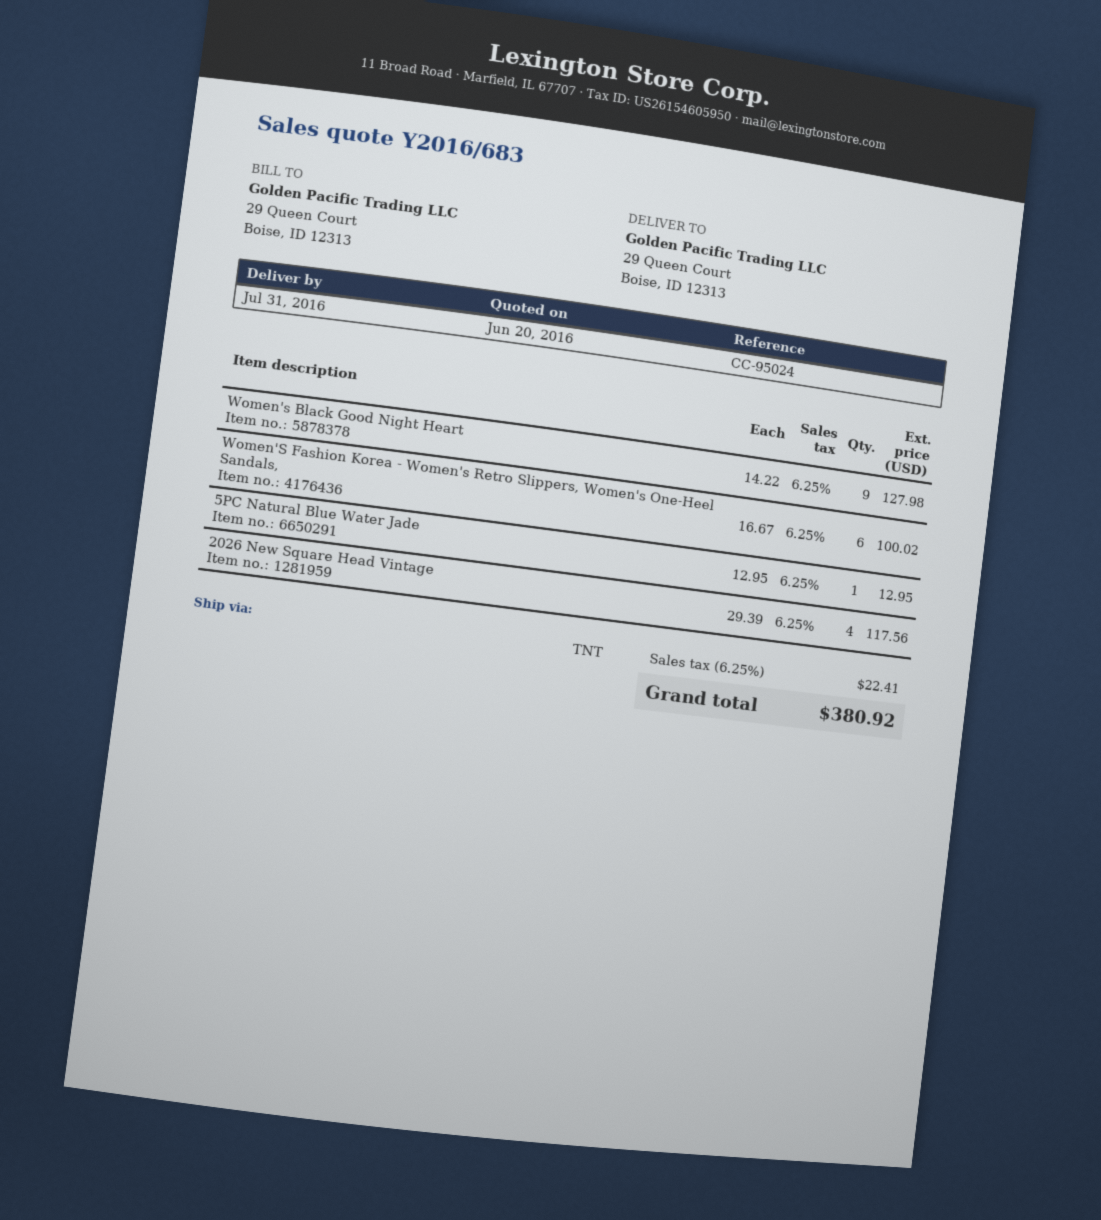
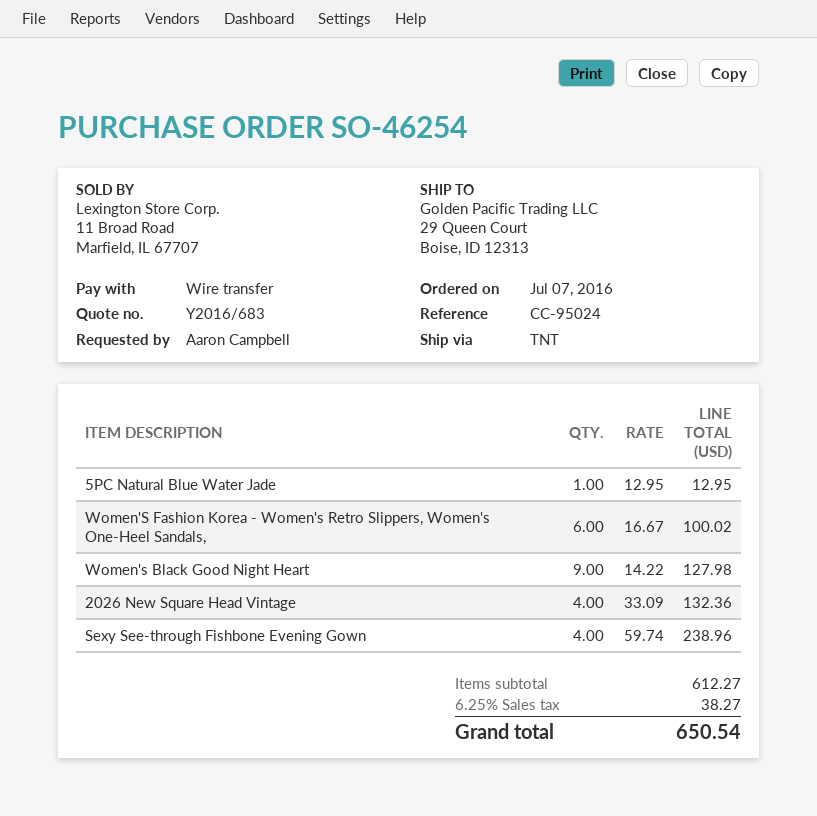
2026 New Square Head Vintage: 4 x 29.39 = 117.56 -> 4 x 33.09 = 132.36
Sexy See-through Fishbone Evening Gown: none -> 4 x 59.74 = 238.96
tax: 6.25% = 22.41 -> 6.25% = 38.27
total: 380.92 -> 650.54

